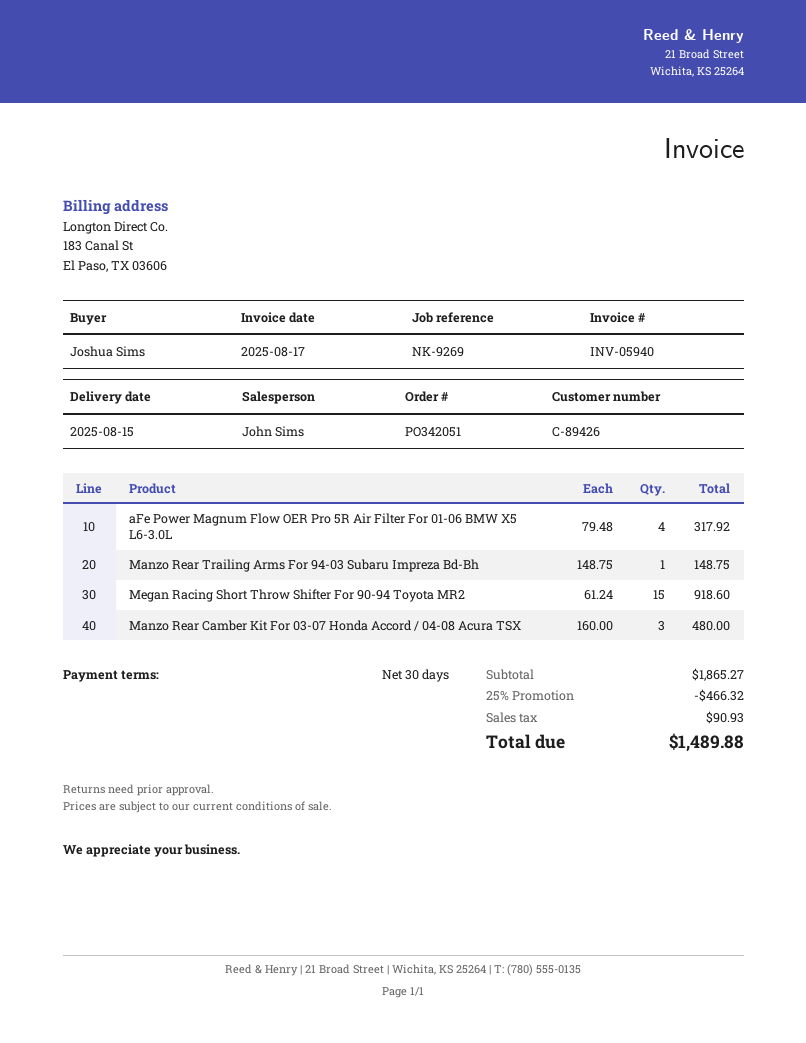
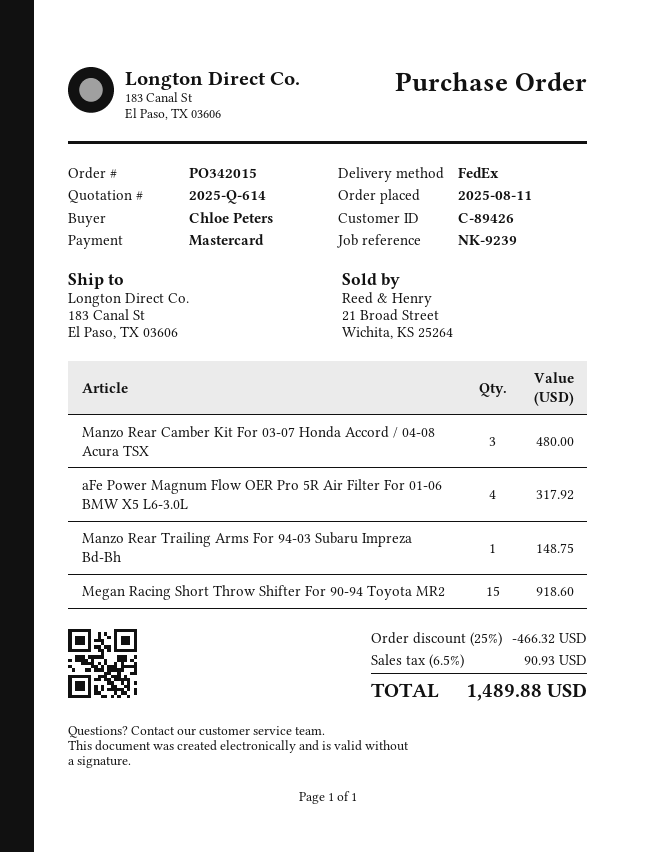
order number: PO342051 -> PO342015
reference: NK-9269 -> NK-9239
ordered by: Joshua Sims -> Chloe Peters

